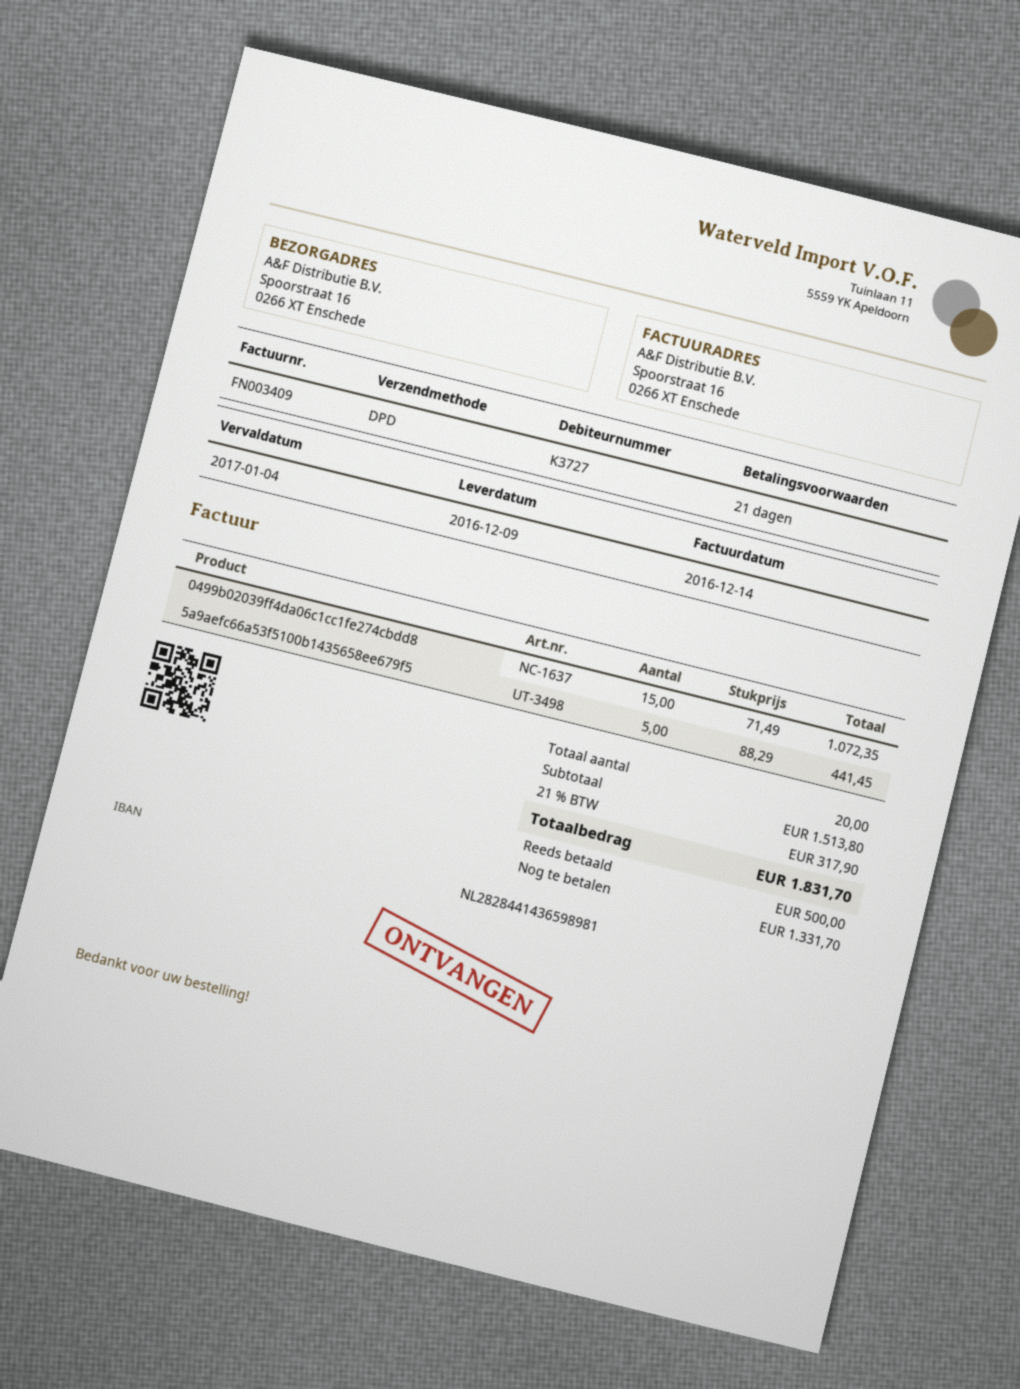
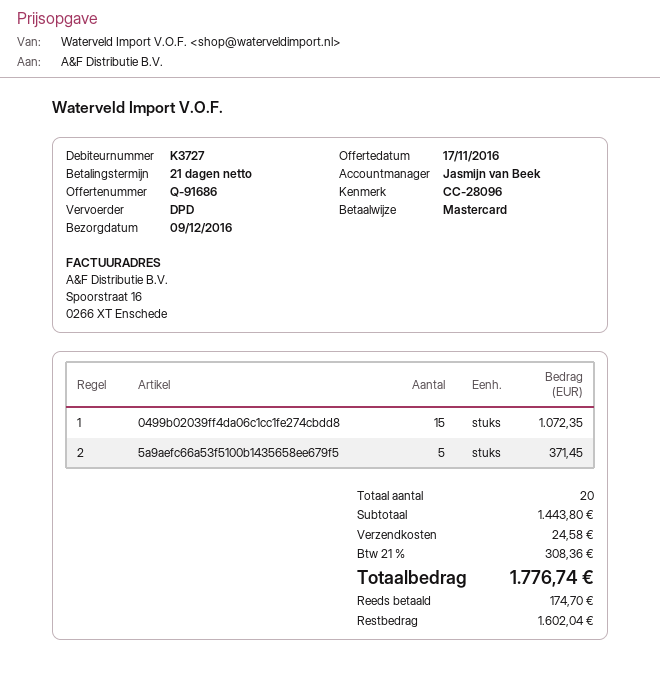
5a9aefc66a53f5100b1435658ee679f5: 5 for 441.45 -> 5 for 371.45
subtotal: 1513.80 -> 1443.80
shipping: none -> 24.58
tax: 21% = 317.90 -> 21% = 308.36
total: 1831.70 -> 1776.74
deposit: 500.00 -> 174.70
balance: 1331.70 -> 1602.04

